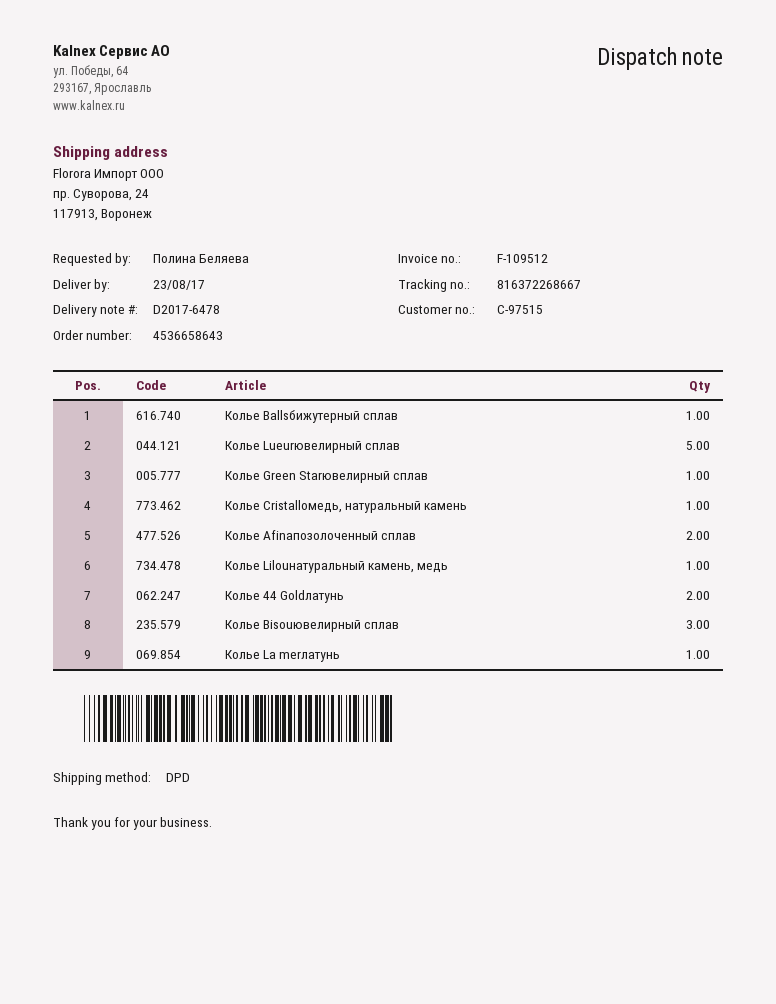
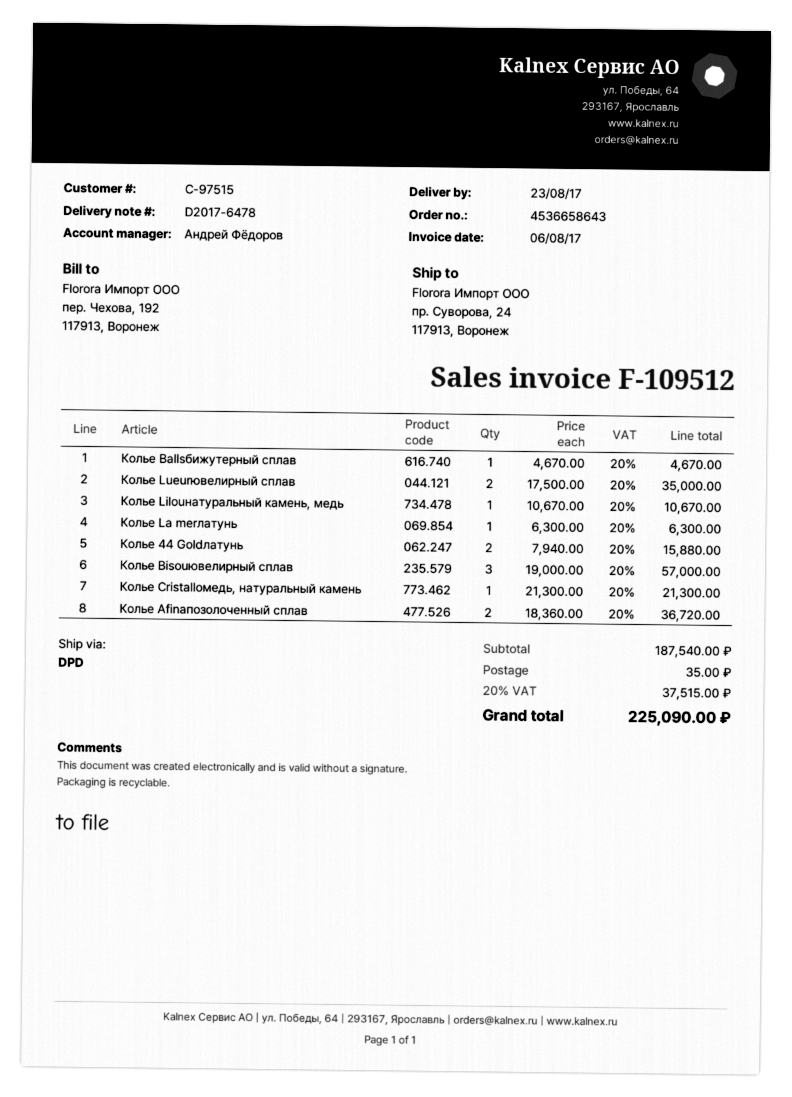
Колье Lueurювелирный сплав: 5 -> 2
Колье Green Starювелирный сплав: 1 -> none

